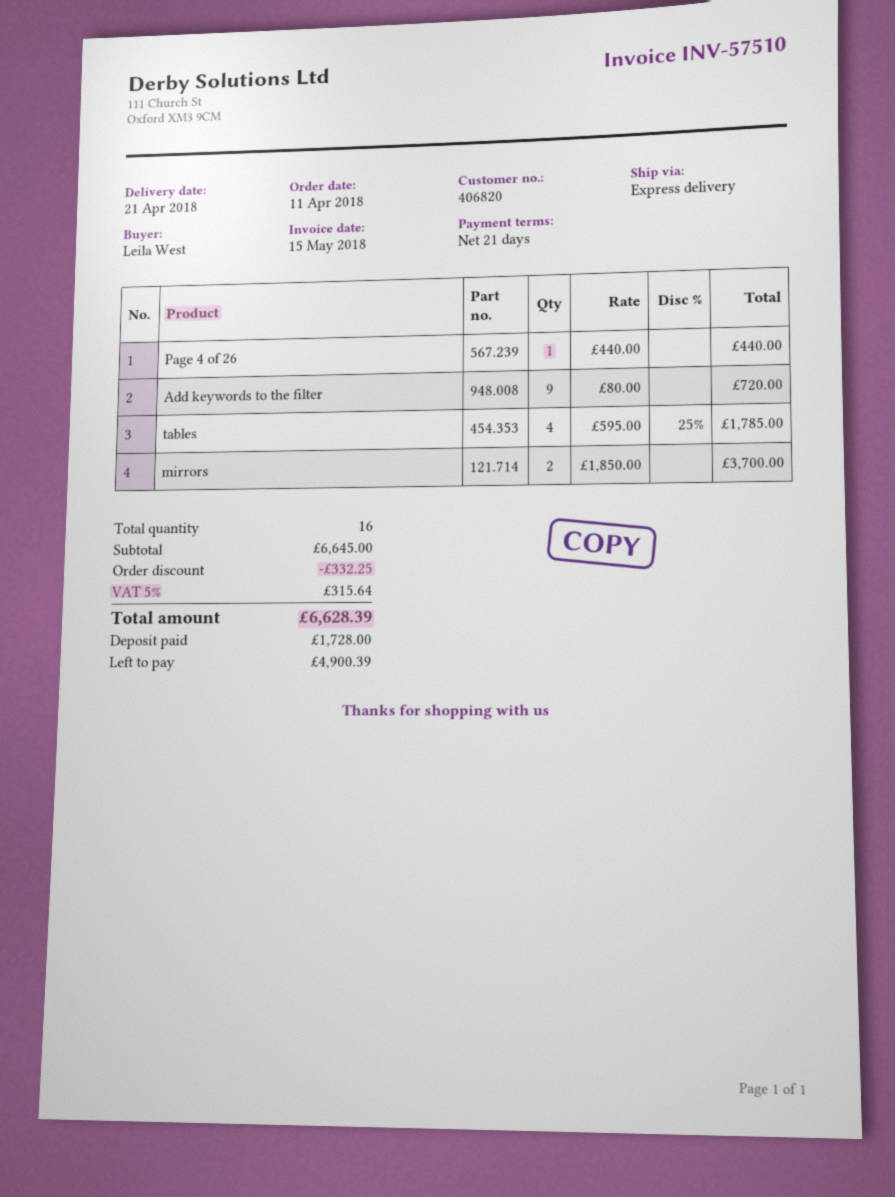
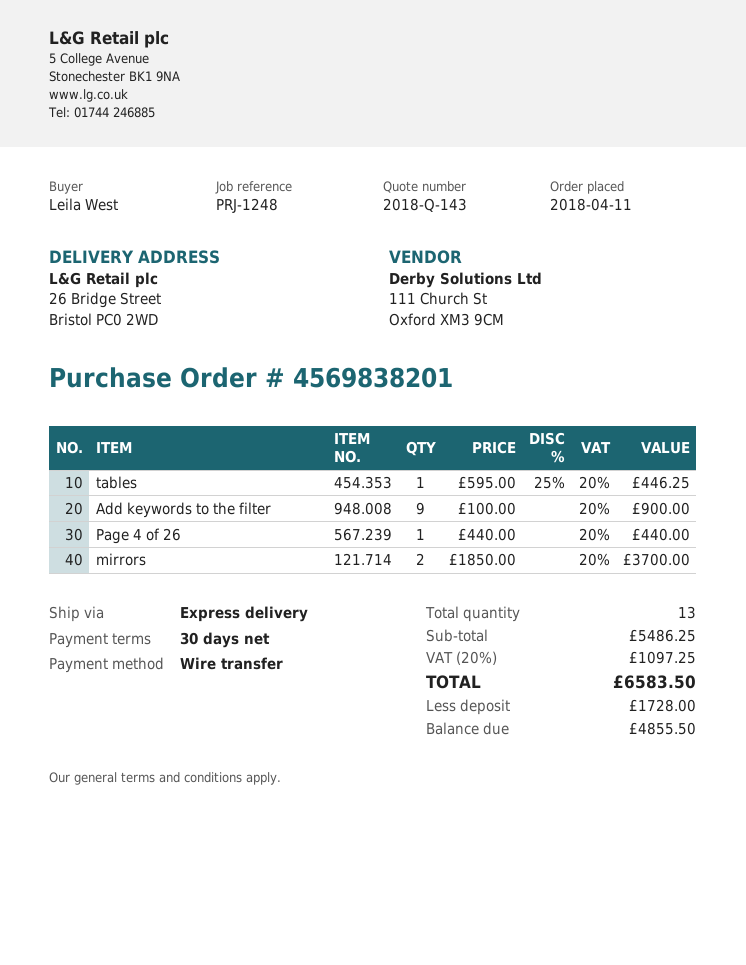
payment terms: 21 days -> 30 days
Add keywords to the filter: 9 x 80.00 = 720.00 -> 9 x 100.00 = 900.00
tables: 4 x 595.00 - 25% = 1785.00 -> 1 x 595.00 - 25% = 446.25
total quantity: 16 -> 13
subtotal: 6645.00 -> 5486.25
discount: 332.25 -> none
tax: 5% = 315.64 -> 20% = 1097.25
total: 6628.39 -> 6583.50
balance: 4900.39 -> 4855.50

